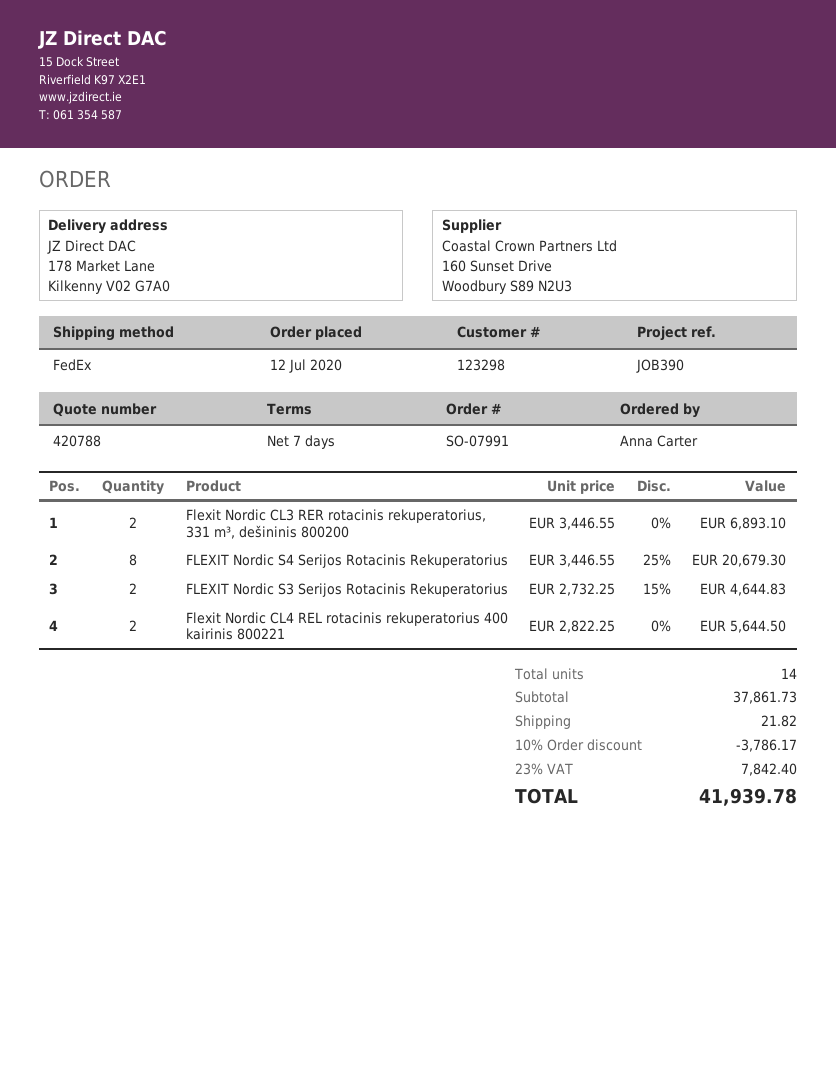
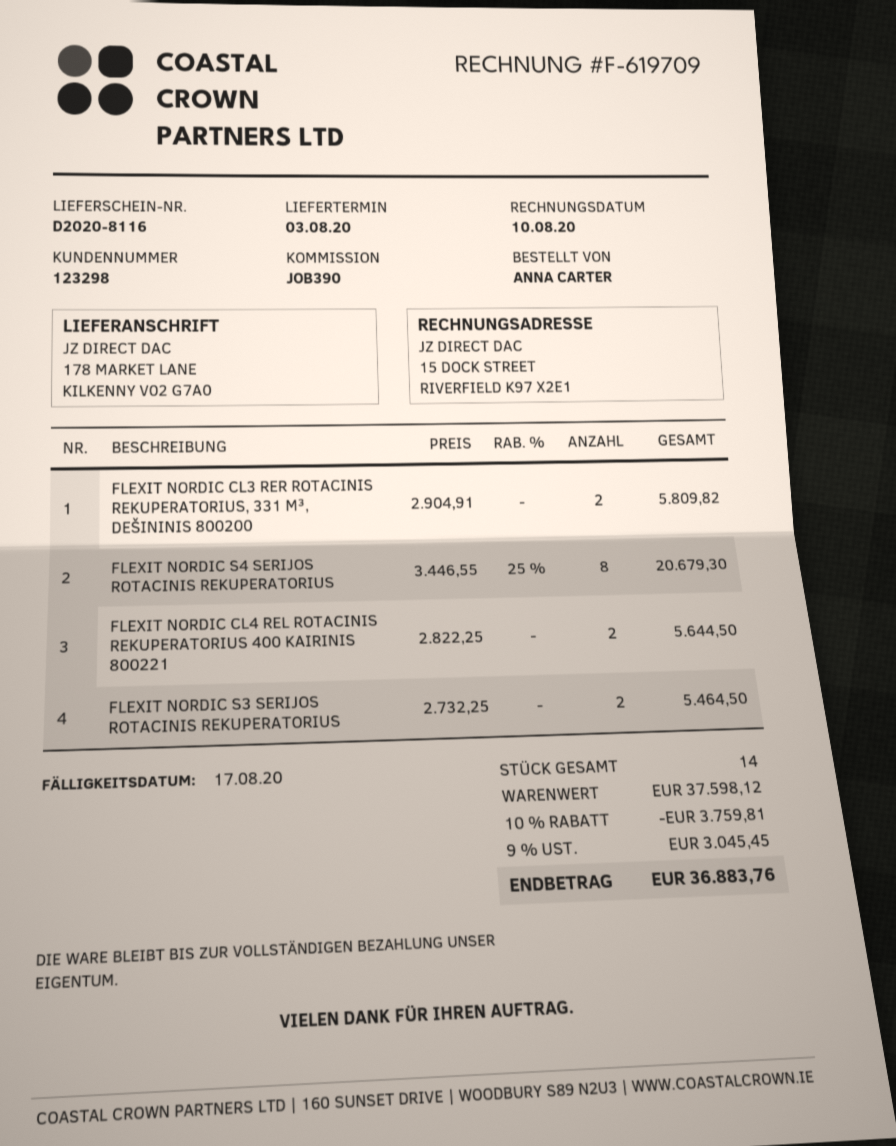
Flexit Nordic CL3 RER rotacinis rekuperatorius, 331 m³, dešininis 800200: 2 x 3446.55 = 6893.10 -> 2 x 2904.91 = 5809.82
FLEXIT Nordic S3 Serijos Rotacinis Rekuperatorius: 2 x 2732.25 - 15% = 4644.83 -> 2 x 2732.25 = 5464.50
subtotal: 37861.73 -> 37598.12
discount: 10% = 3786.17 -> 10% = 3759.81
shipping: 21.82 -> none
tax: 23% = 7842.40 -> 9% = 3045.45
total: 41939.78 -> 36883.76

